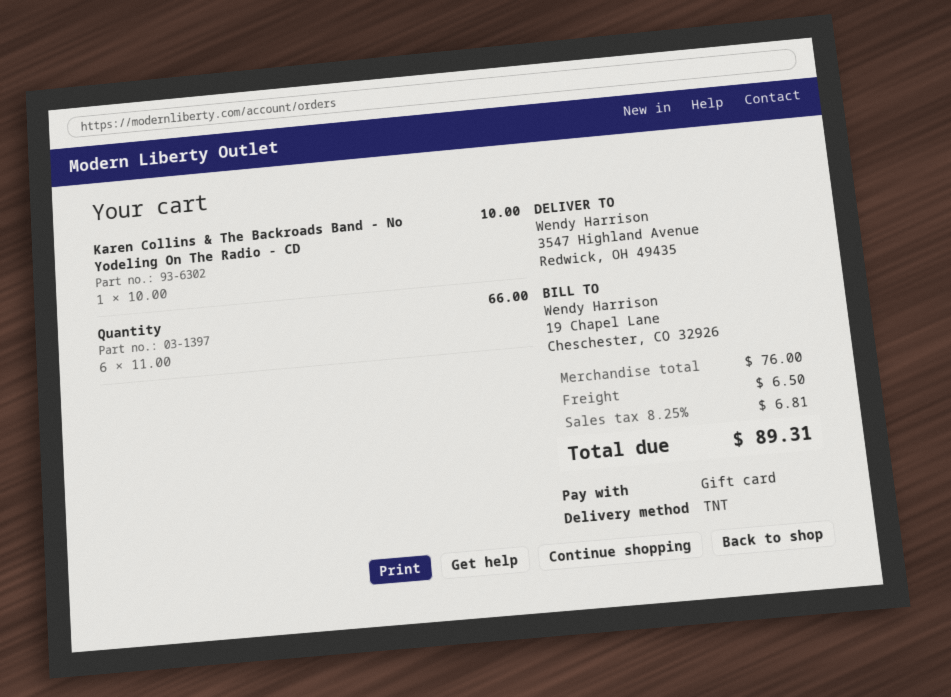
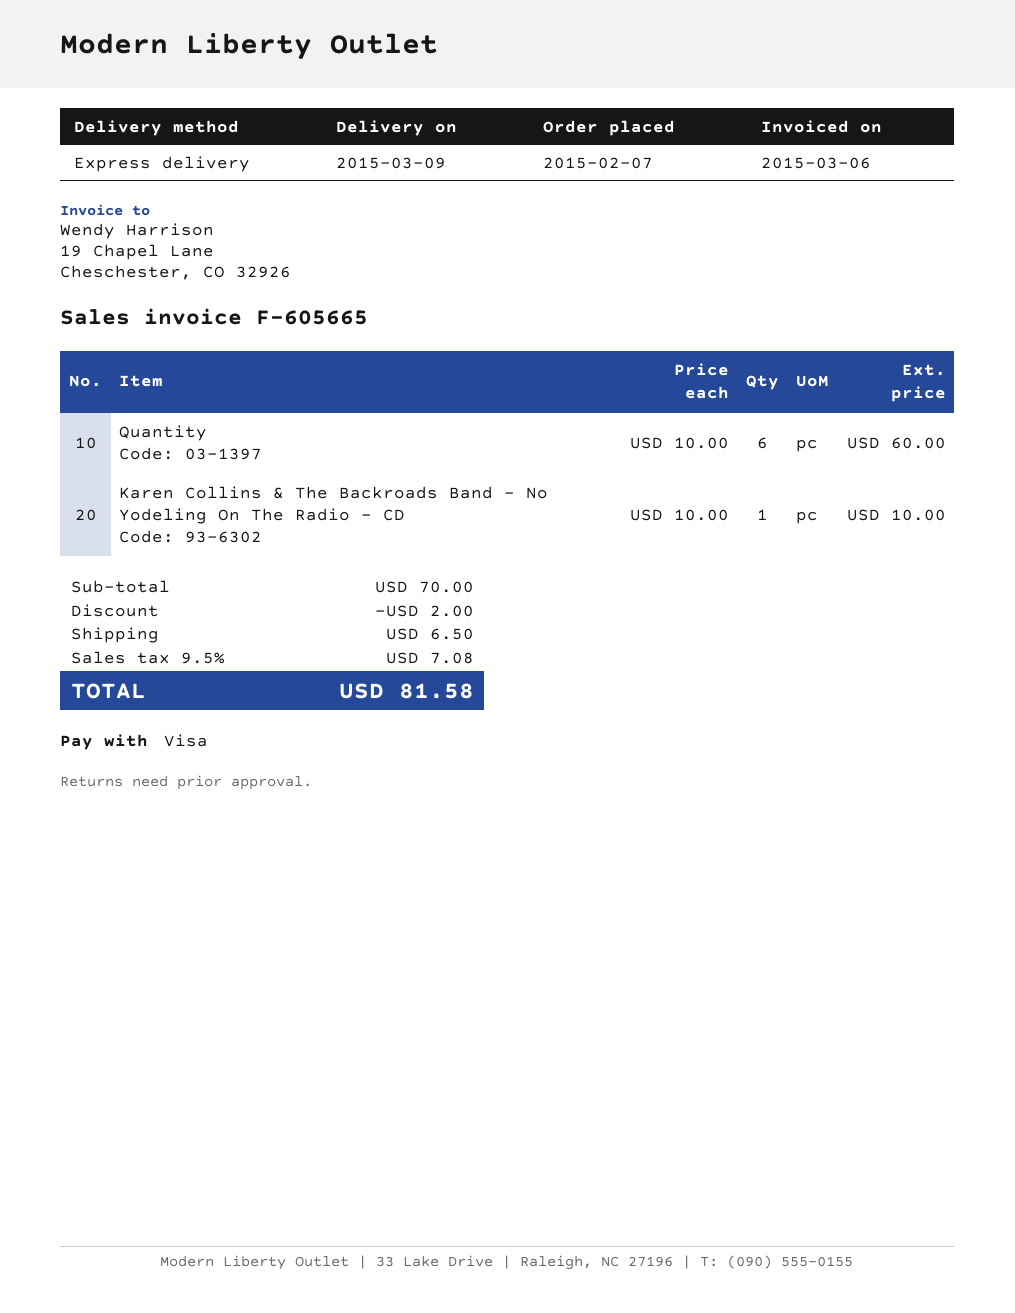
payment method: gift card -> Visa
shipping method: TNT -> express
Quantity: 6 x 11.00 = 66.00 -> 6 x 10.00 = 60.00
subtotal: 76.00 -> 70.00
discount: none -> 2.00
tax: 8.25% = 6.81 -> 9.5% = 7.08
total: 89.31 -> 81.58

